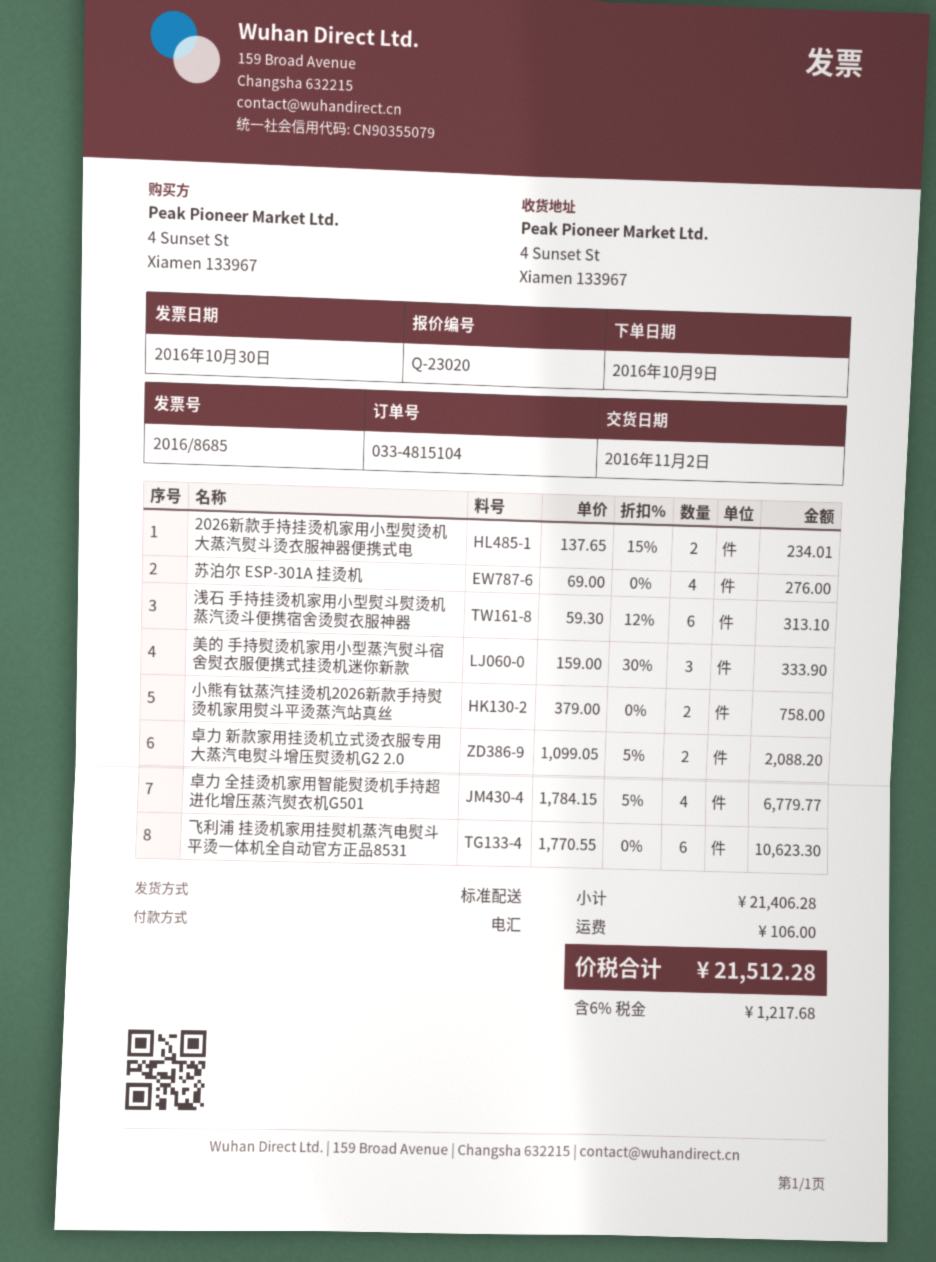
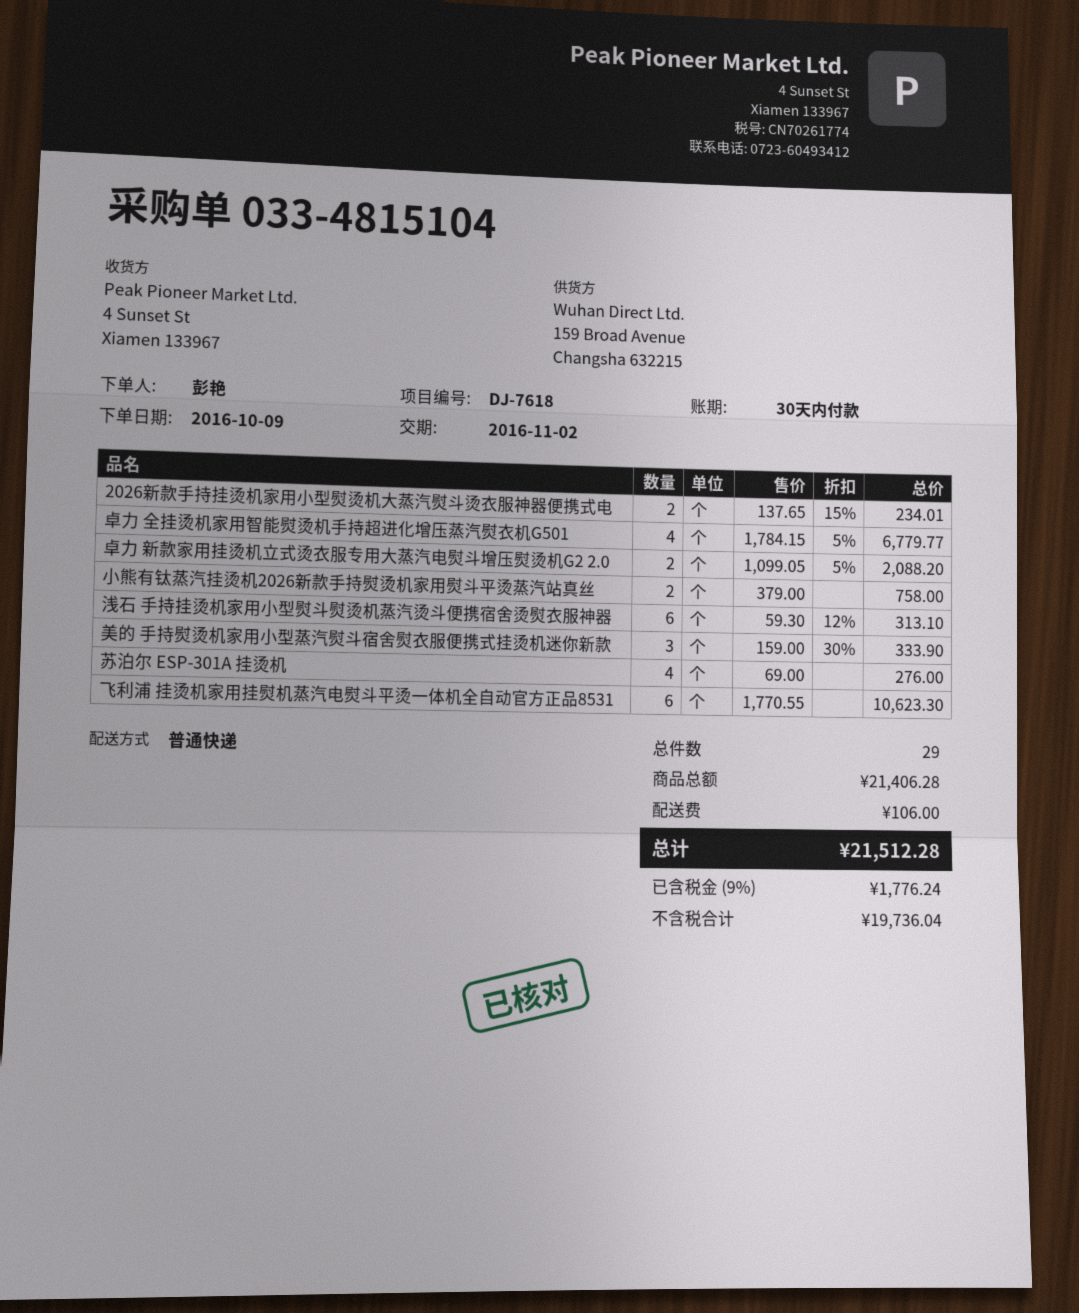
tax: 6% = 1217.68 -> 9% = 1776.24

